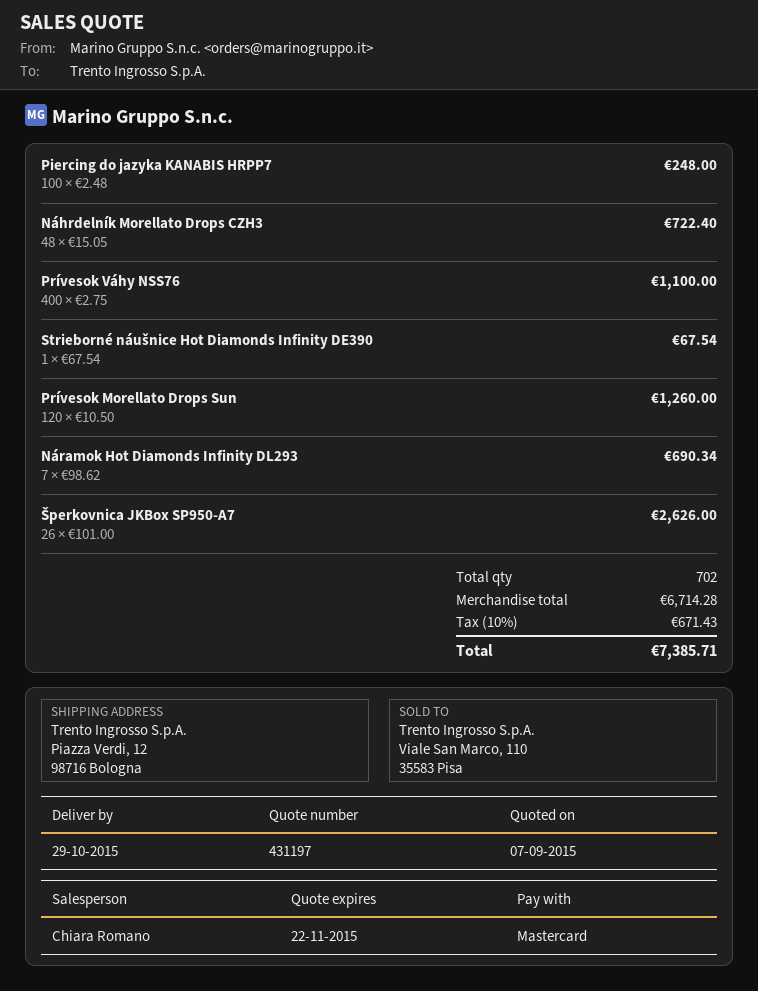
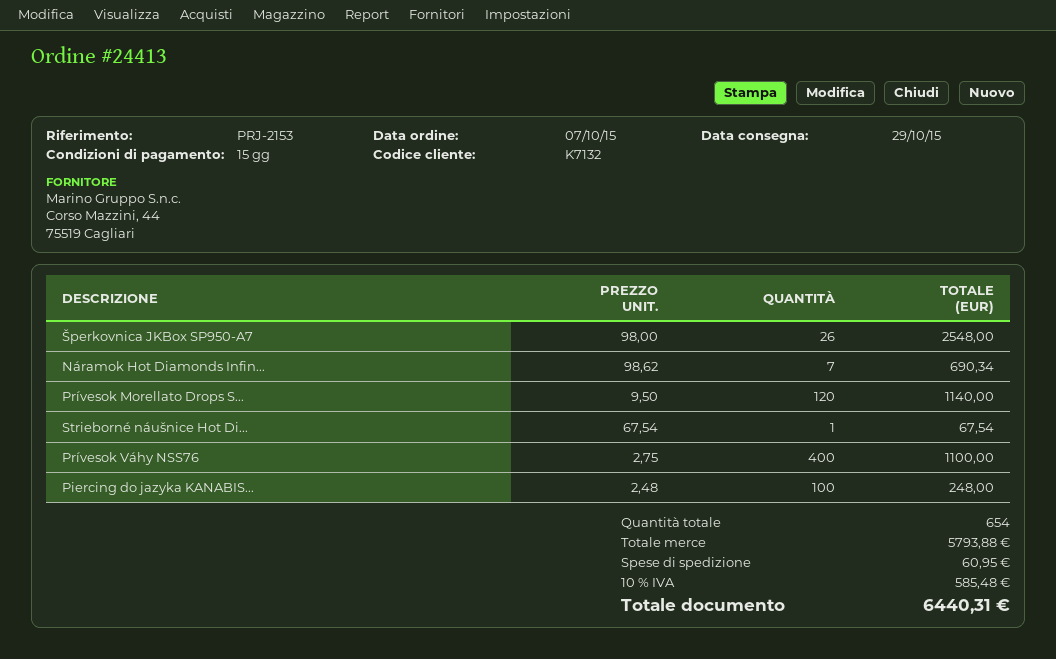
Náhrdelník Morellato Drops CZH3: 48 x 15.05 = 722.40 -> none
Prívesok Morellato Drops Sun: 120 x 10.50 = 1260.00 -> 120 x 9.50 = 1140.00
Šperkovnica JKBox SP950-A7: 26 x 101.00 = 2626.00 -> 26 x 98.00 = 2548.00
total quantity: 702 -> 654
subtotal: 6714.28 -> 5793.88
shipping: none -> 60.95
tax: 10% = 671.43 -> 10% = 585.48
total: 7385.71 -> 6440.31

